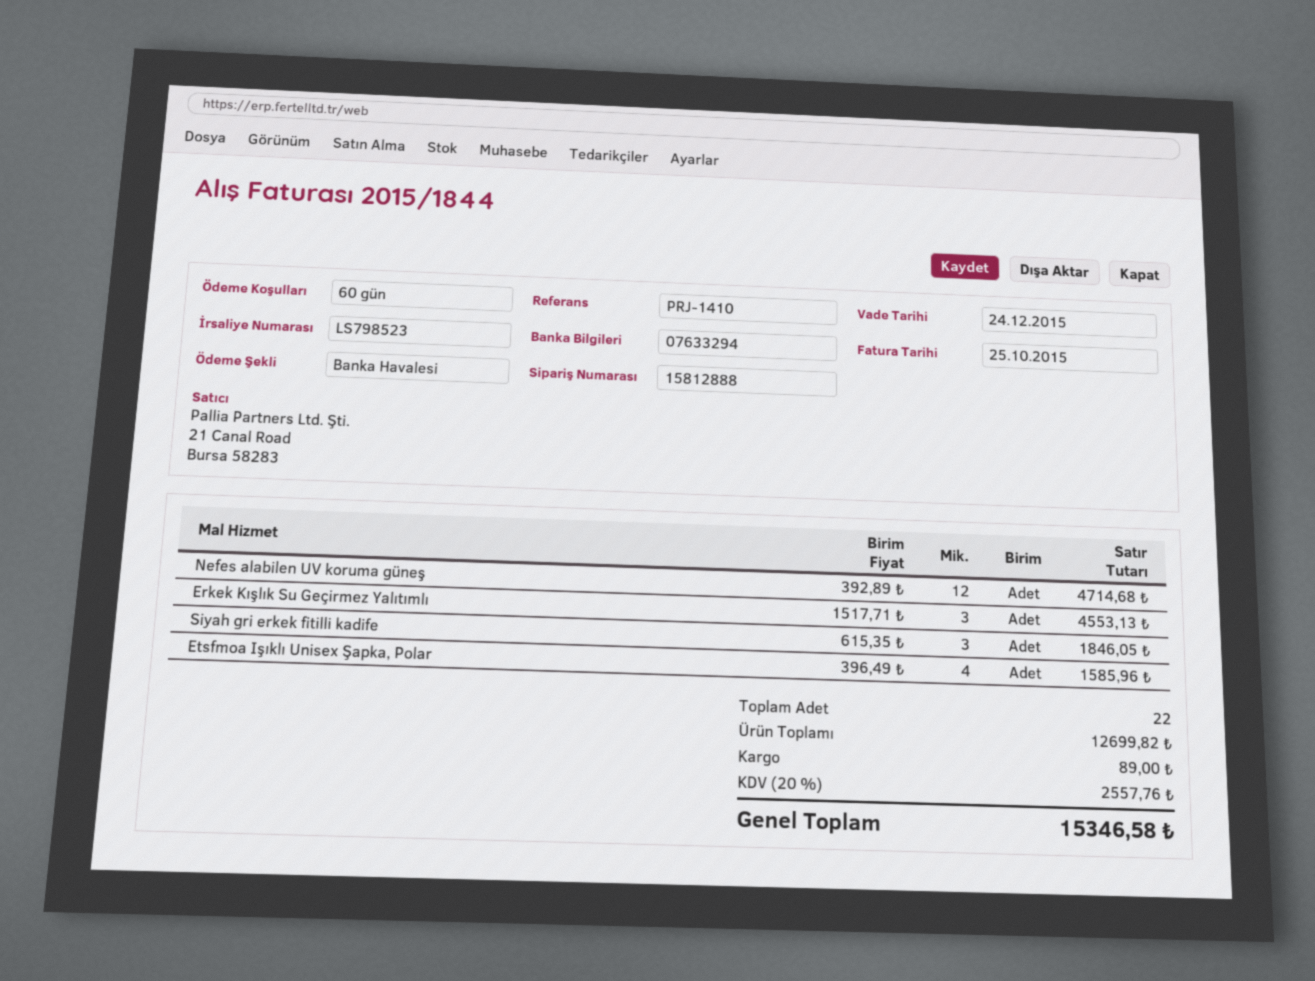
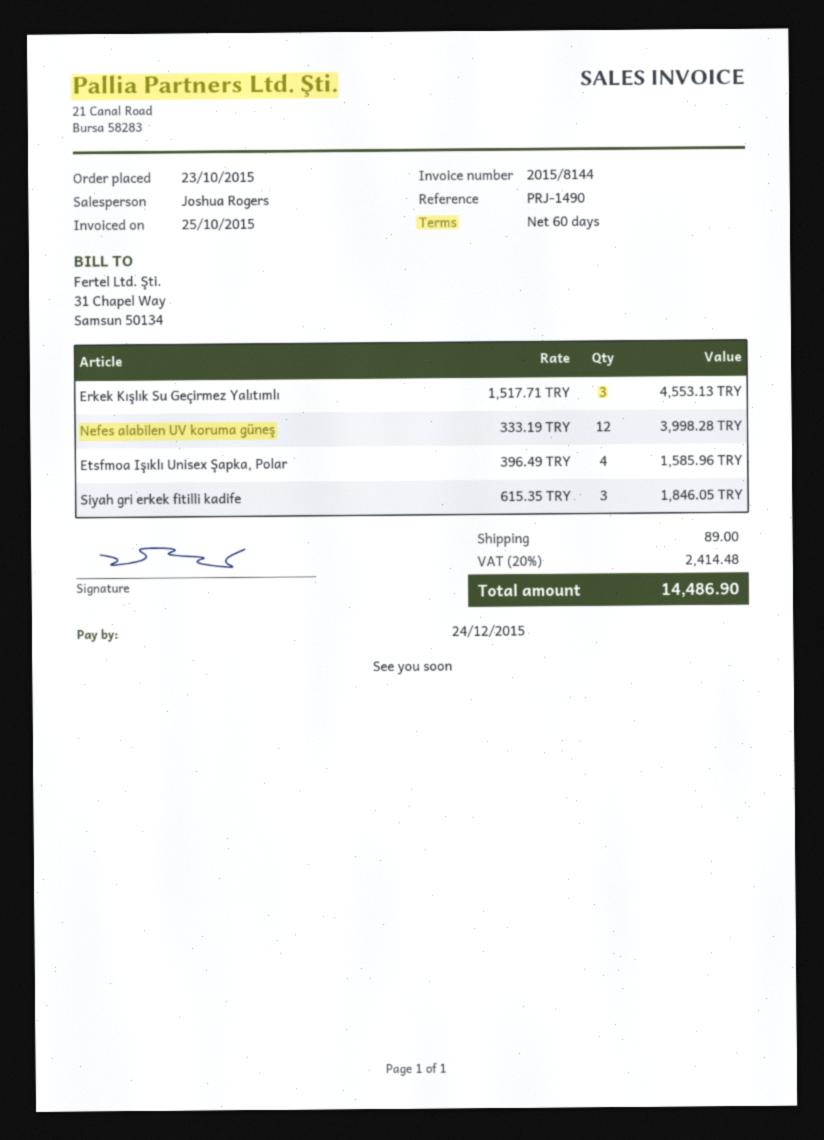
invoice number: 2015/1844 -> 2015/8144
reference: PRJ-1410 -> PRJ-1490
Nefes alabilen UV koruma güneş: 12 x 392.89 = 4714.68 -> 12 x 333.19 = 3998.28
tax: 20% = 2557.76 -> 20% = 2414.48
total: 15346.58 -> 14486.90

